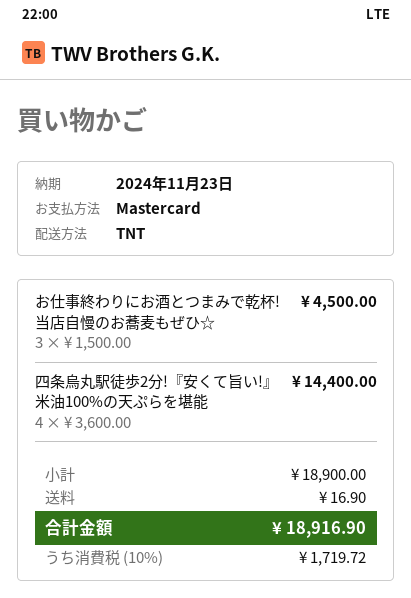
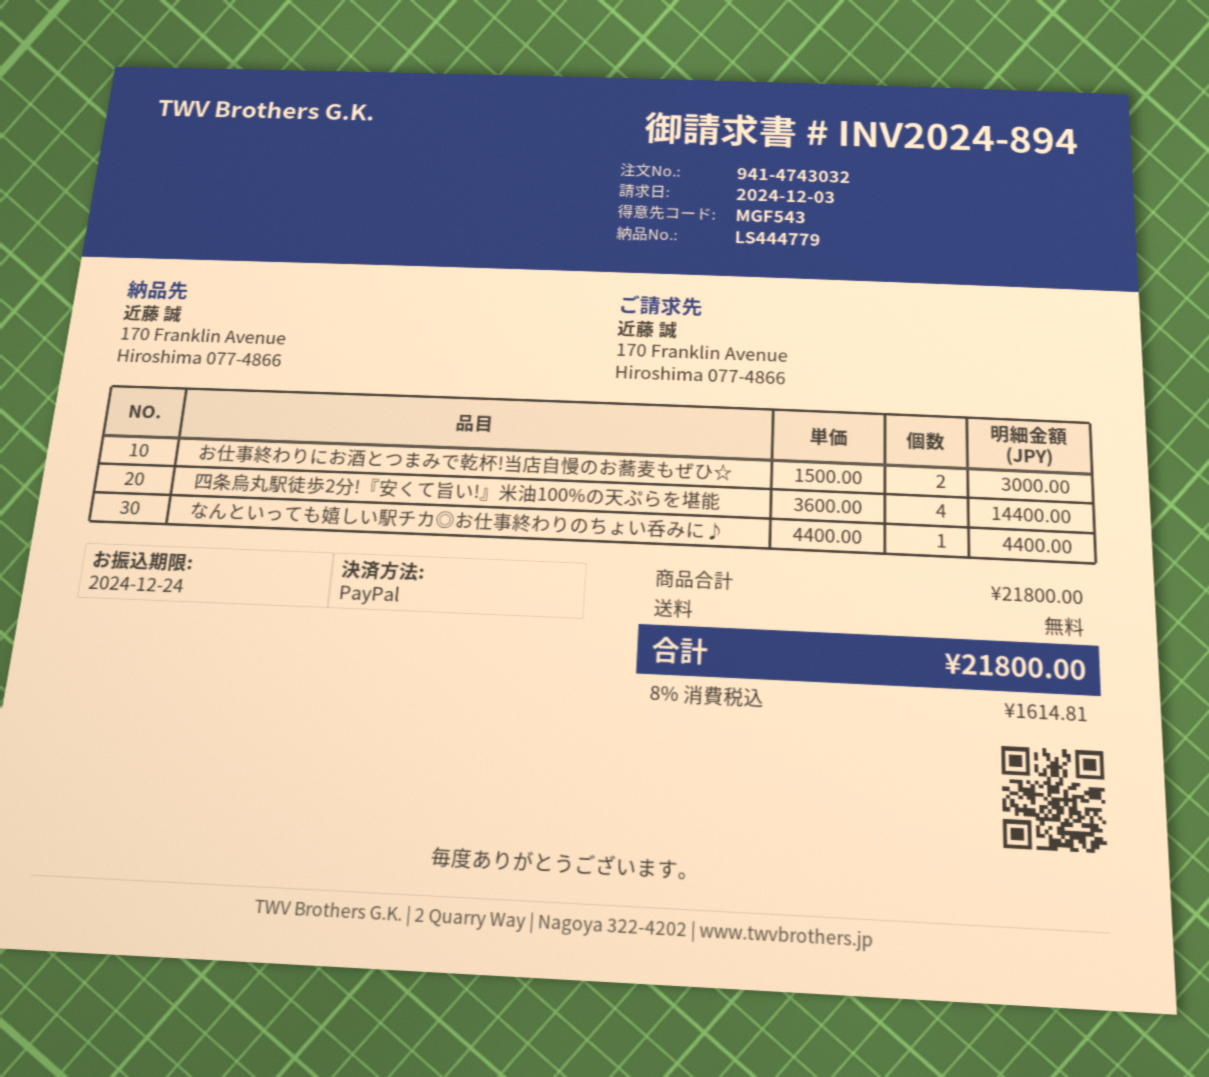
payment method: Mastercard -> PayPal
お仕事終わりにお酒とつまみで乾杯!当店自慢のお蕎麦もぜひ☆: 3 x 1500.00 = 4500.00 -> 2 x 1500.00 = 3000.00
なんといっても嬉しい駅チカ◎お仕事終わりのちょい呑みに♪: none -> 1 x 4400.00 = 4400.00
subtotal: 18900.00 -> 21800.00
shipping: 16.90 -> 0.00
tax: 10% = 1719.72 -> 8% = 1614.81
total: 18916.90 -> 21800.00

